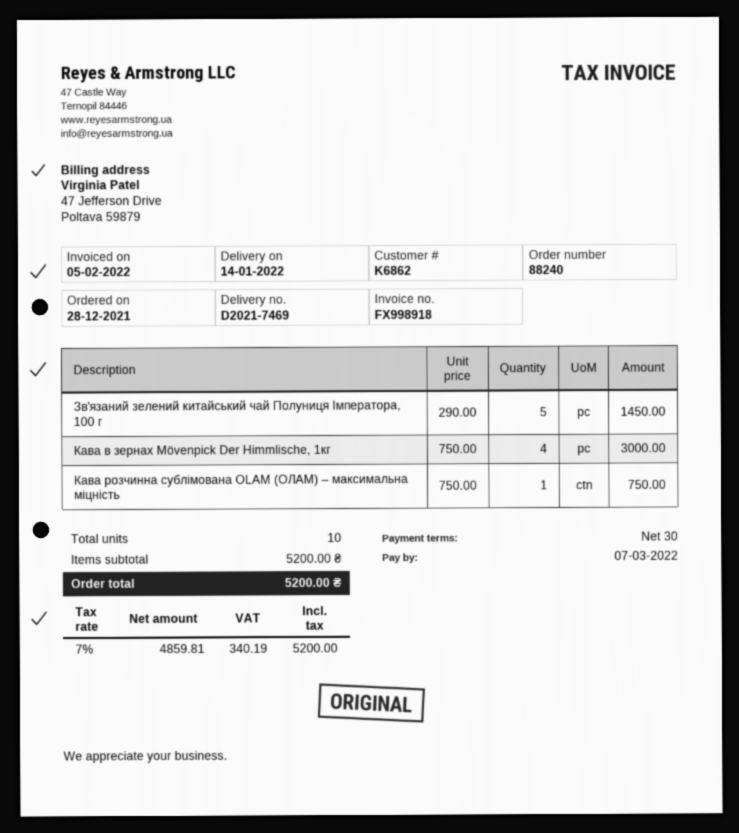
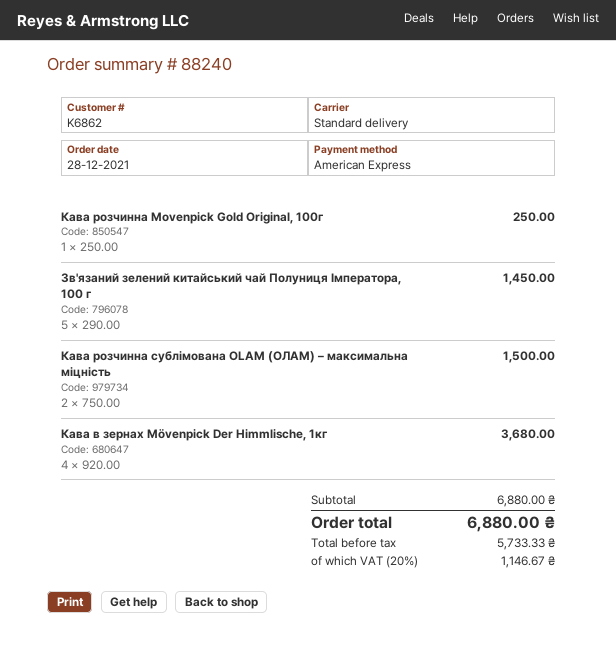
Кава в зернах Mövenpick Der Himmlische, 1кг: 4 x 750.00 = 3000.00 -> 4 x 920.00 = 3680.00
Кава розчинна сублімована OLAM (ОЛАМ) – максимальна міцність: 1 x 750.00 = 750.00 -> 2 x 750.00 = 1500.00
Кава розчинна Movenpick Gold Original, 100г: none -> 1 x 250.00 = 250.00
subtotal: 5200.00 -> 6880.00
net: 4859.81 -> 5733.33
tax: 7% = 340.19 -> 20% = 1146.67
total: 5200.00 -> 6880.00

